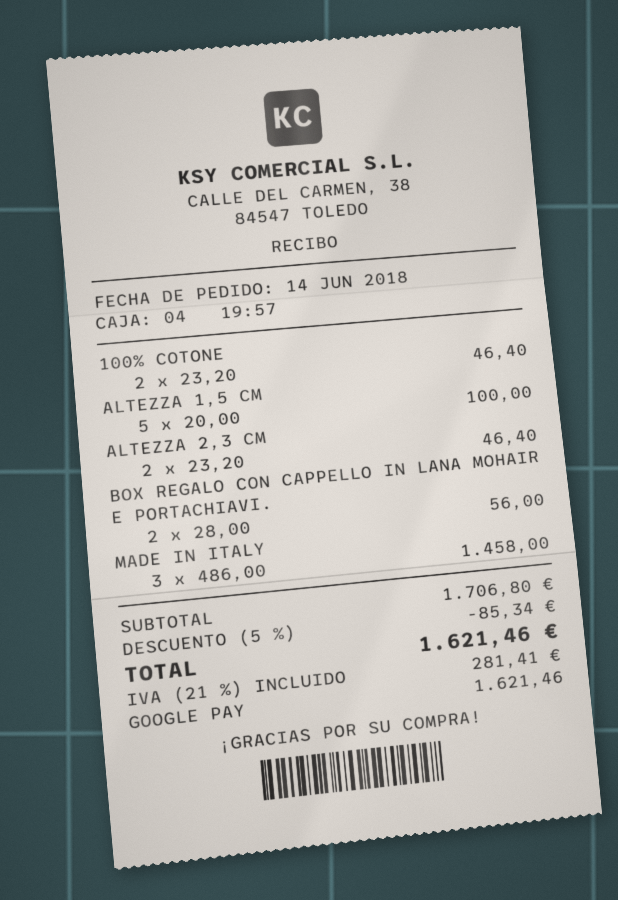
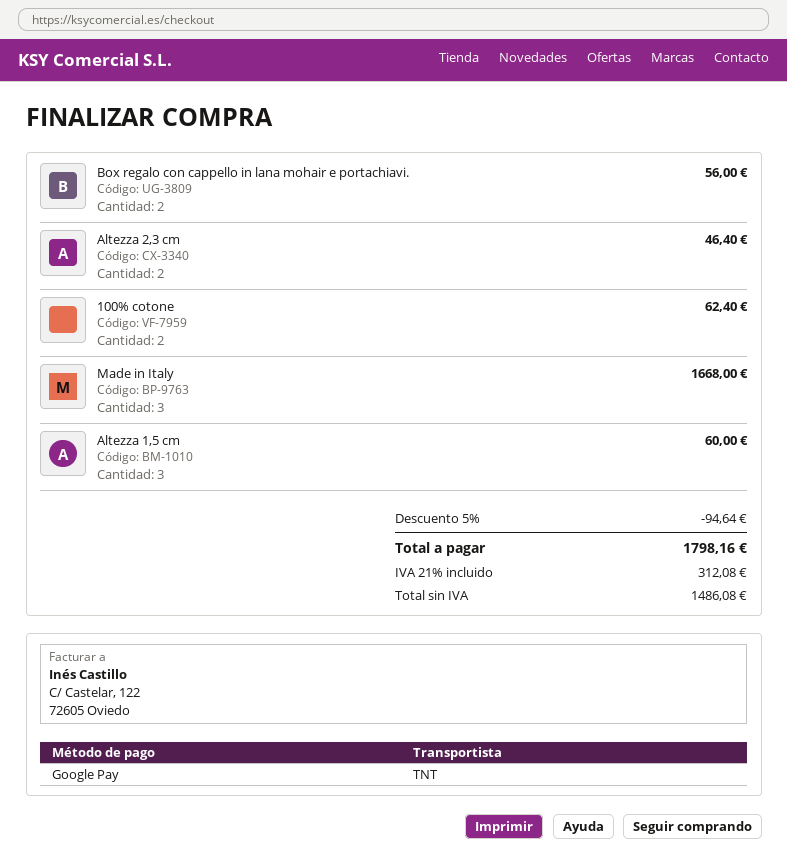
100% COTONE: 2 for 46.40 -> 2 for 62.40
ALTEZZA 1,5 CM: 5 for 100.00 -> 3 for 60.00
MADE IN ITALY: 3 for 1458.00 -> 3 for 1668.00
discount: 5% = 85.34 -> 5% = 94.64
tax: 21% = 281.41 -> 21% = 312.08
total: 1621.46 -> 1798.16

